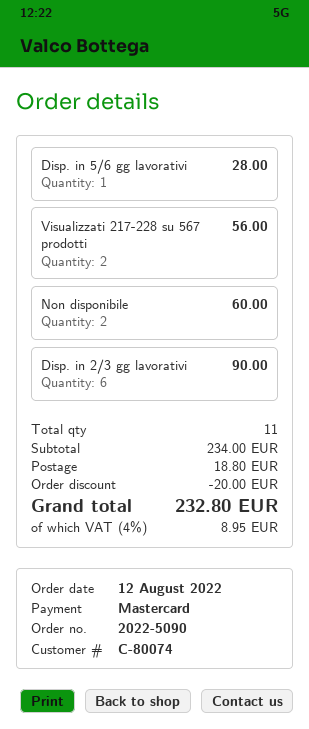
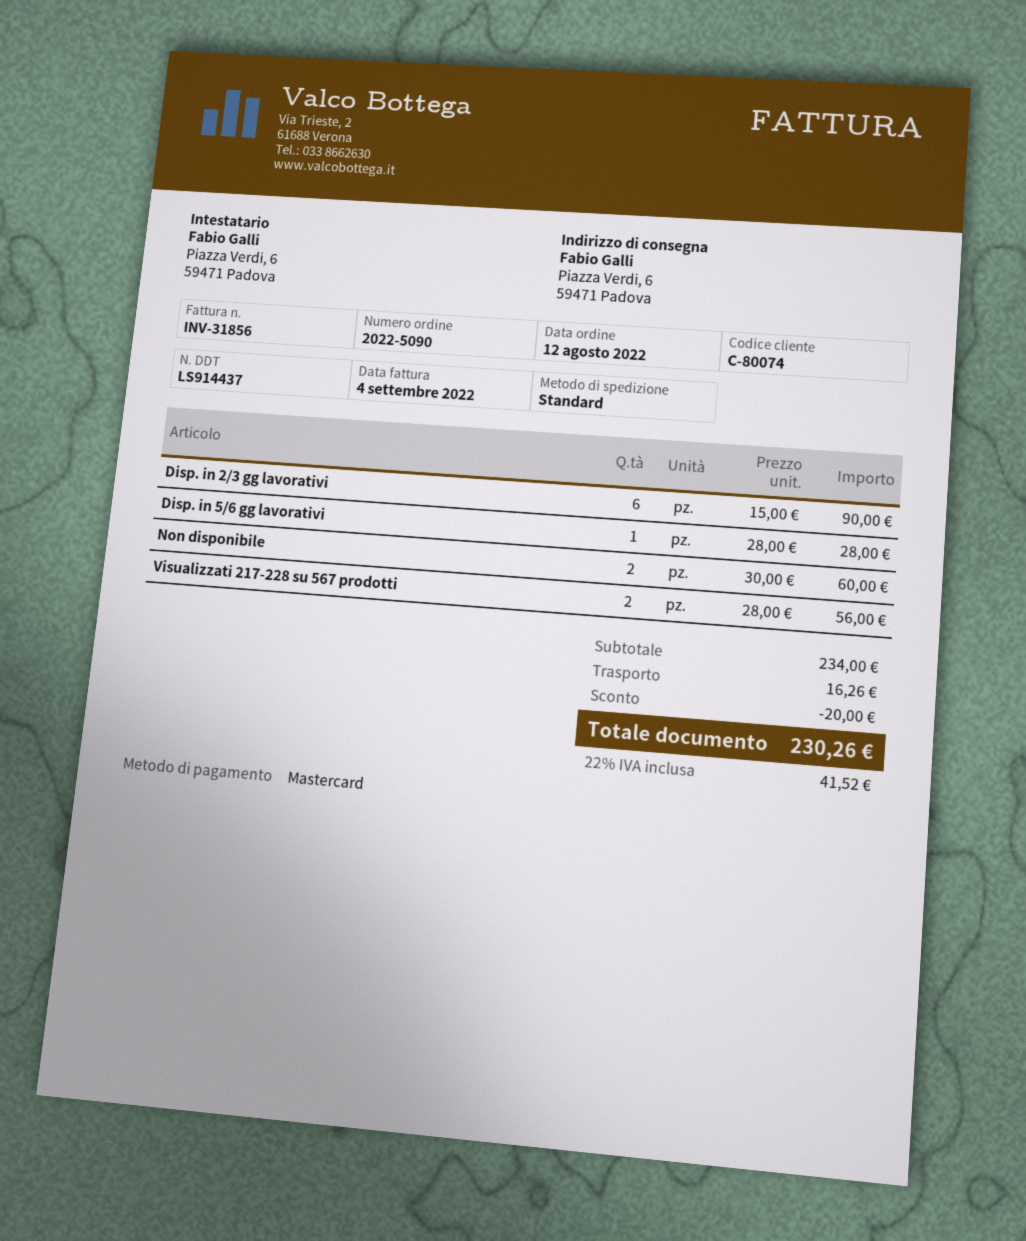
shipping: 18.80 -> 16.26
tax: 4% = 8.95 -> 22% = 41.52
total: 232.80 -> 230.26

